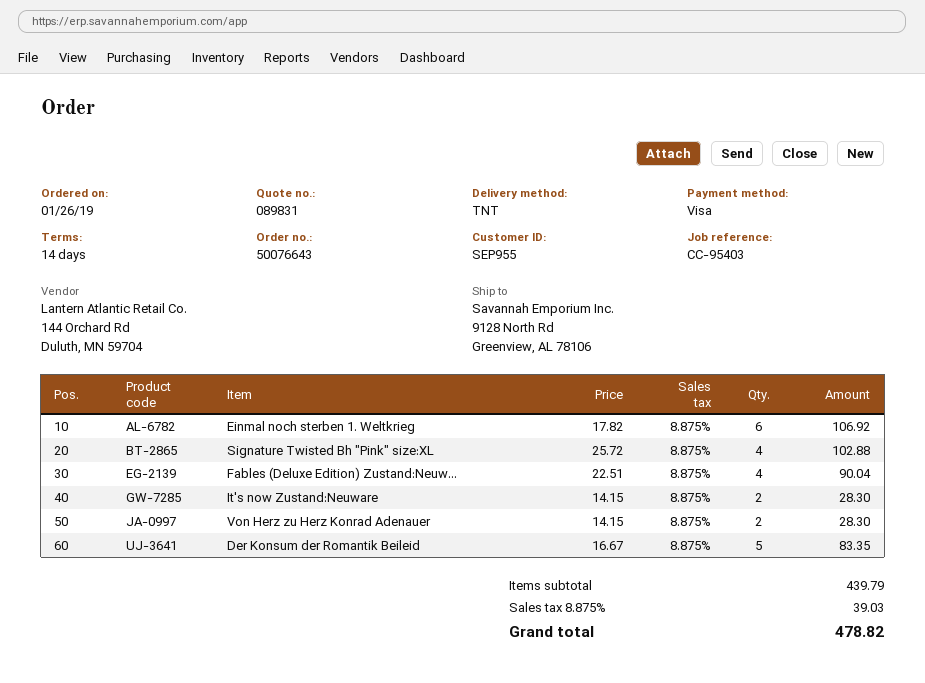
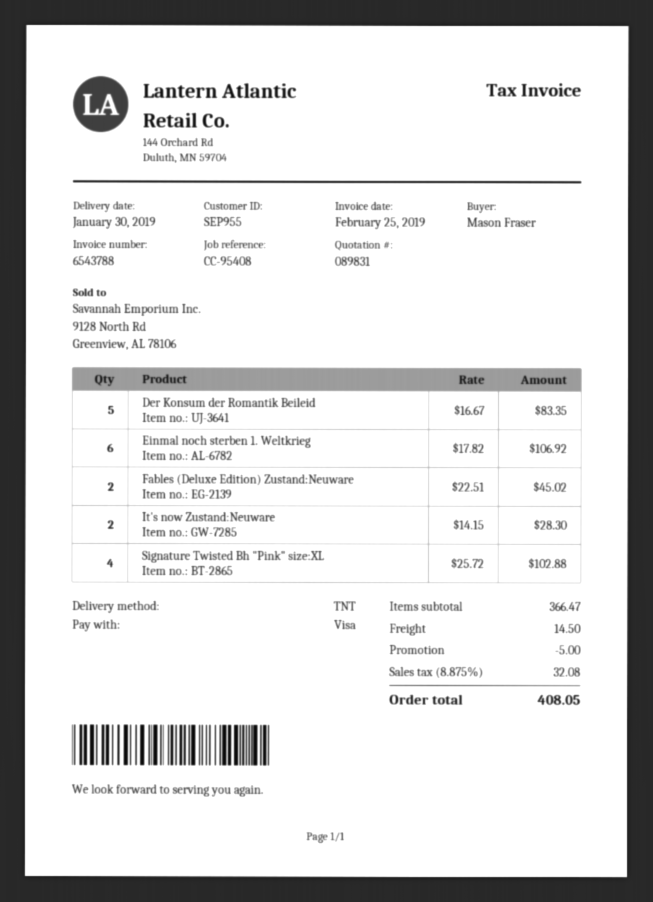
reference: CC-95403 -> CC-95408
Fables (Deluxe Edition) Zustand:Neuw...: 4 x 22.51 = 90.04 -> 2 x 22.51 = 45.02
Von Herz zu Herz Konrad Adenauer: 2 x 14.15 = 28.30 -> none
subtotal: 439.79 -> 366.47
discount: none -> 5.00
shipping: none -> 14.50
tax: 8.875% = 39.03 -> 8.875% = 32.08
total: 478.82 -> 408.05

